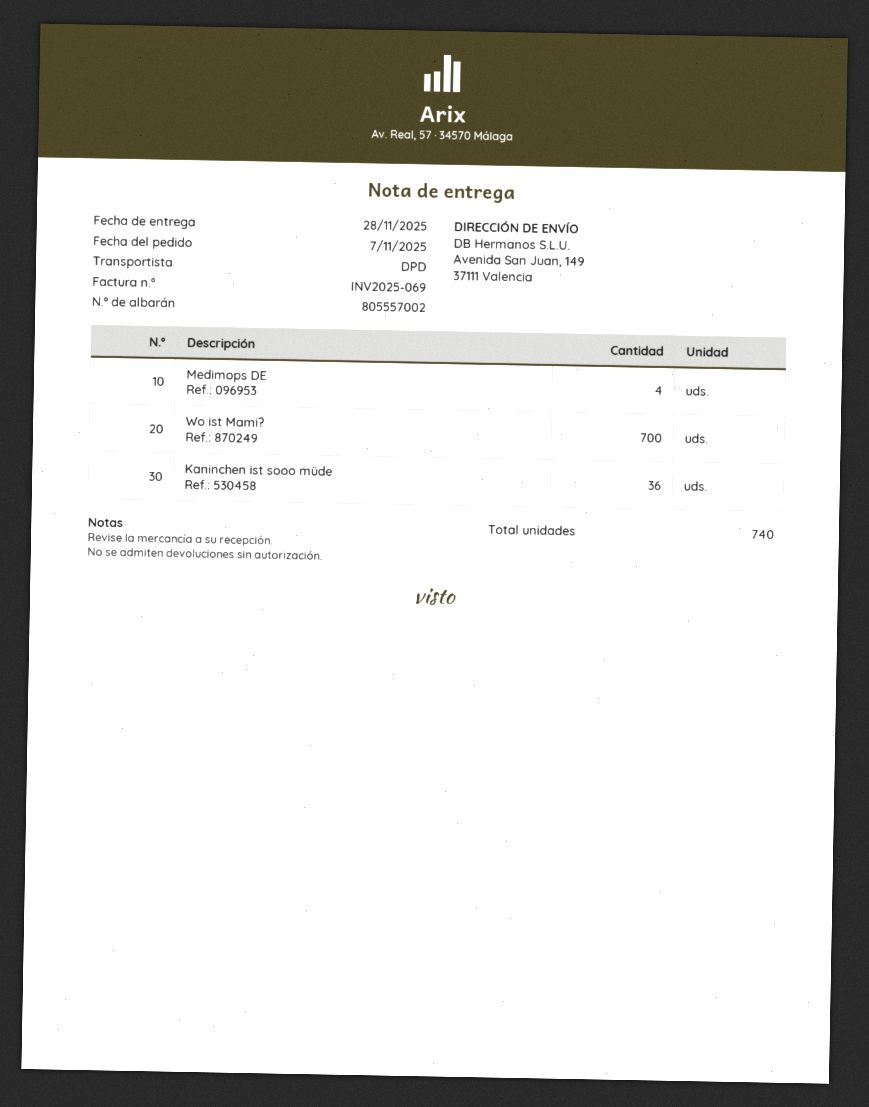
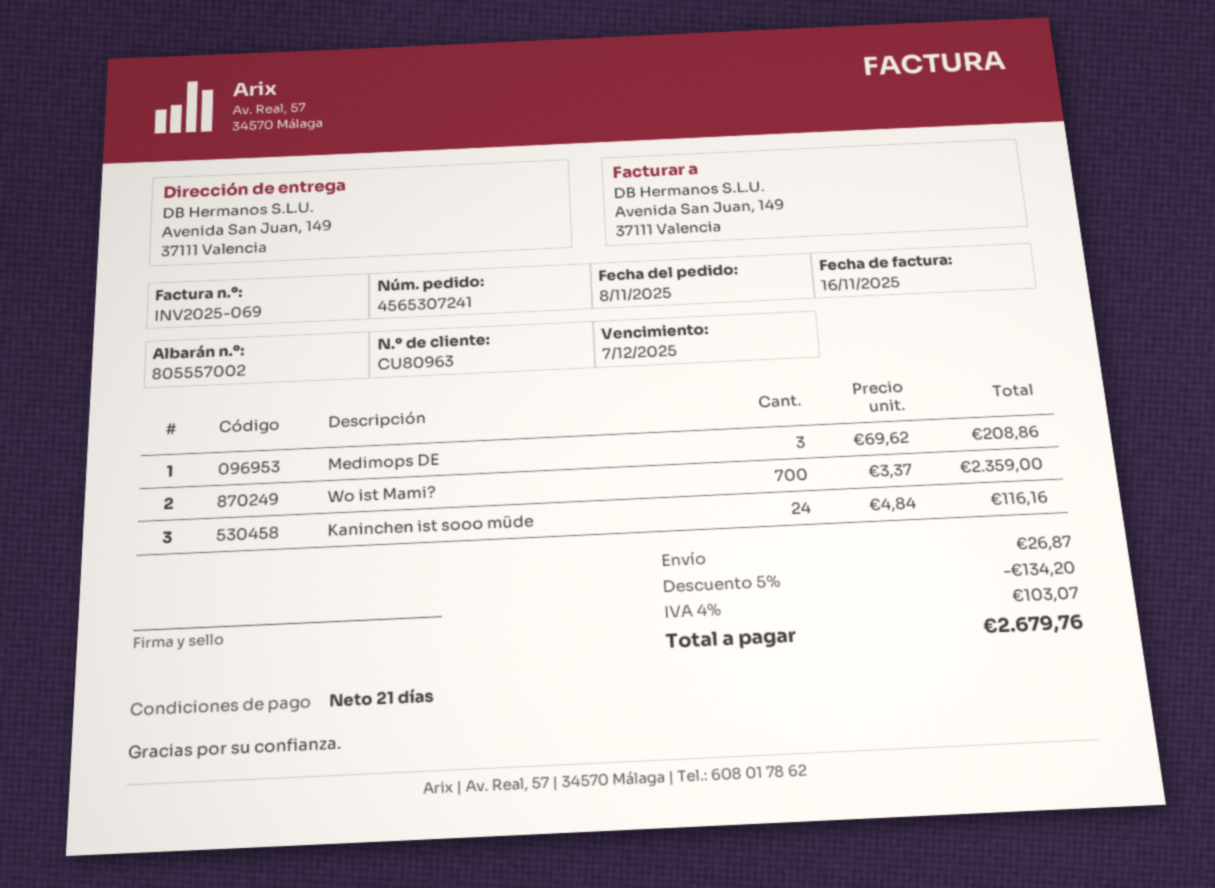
order date: 2025-11-07 -> 2025-11-08
Medimops DE: 4 -> 3
Kaninchen ist sooo müde: 36 -> 24

